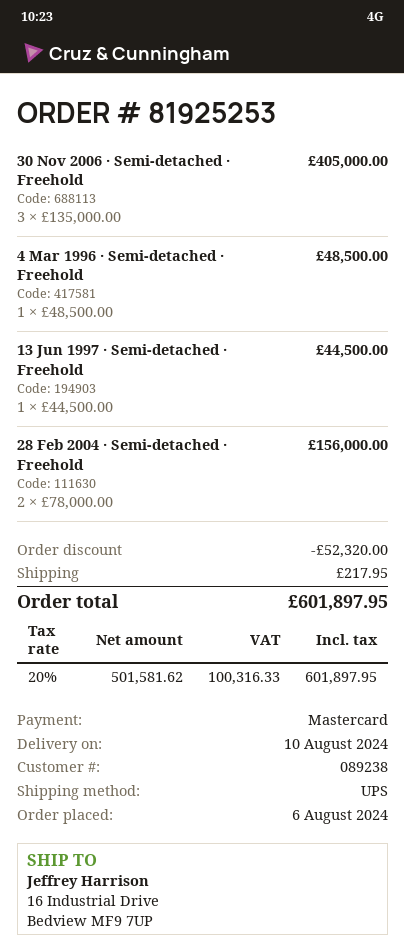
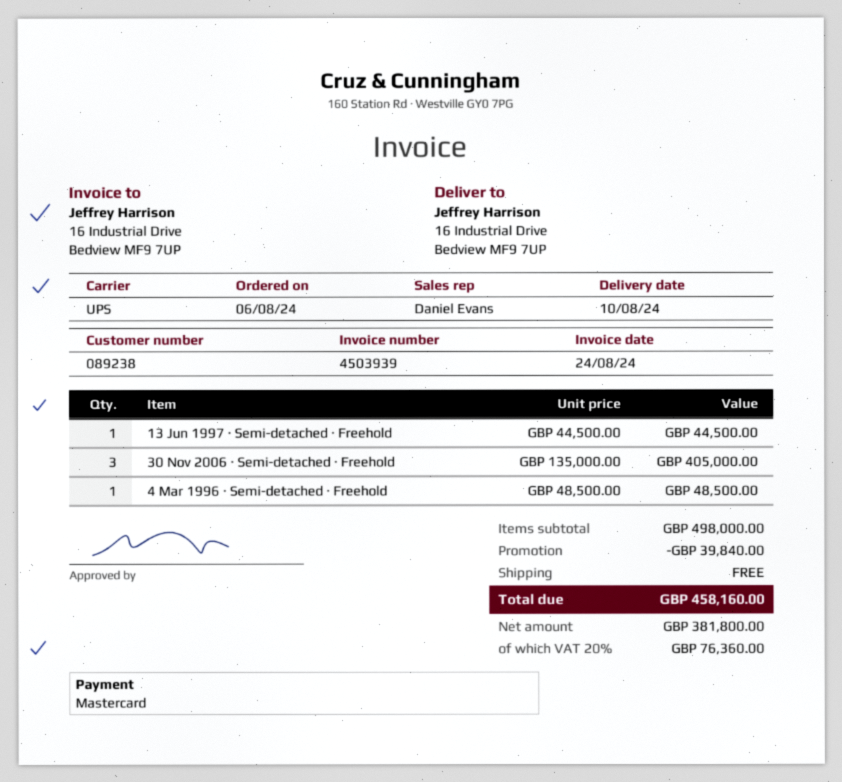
28 Feb 2004 · Semi-detached · Freehold: 2 x 78000.00 = 156000.00 -> none
discount: 52320.00 -> 39840.00
shipping: 217.95 -> 0.00
net: 501581.62 -> 381800.00
tax: 20% = 100316.33 -> 20% = 76360.00
total: 601897.95 -> 458160.00

